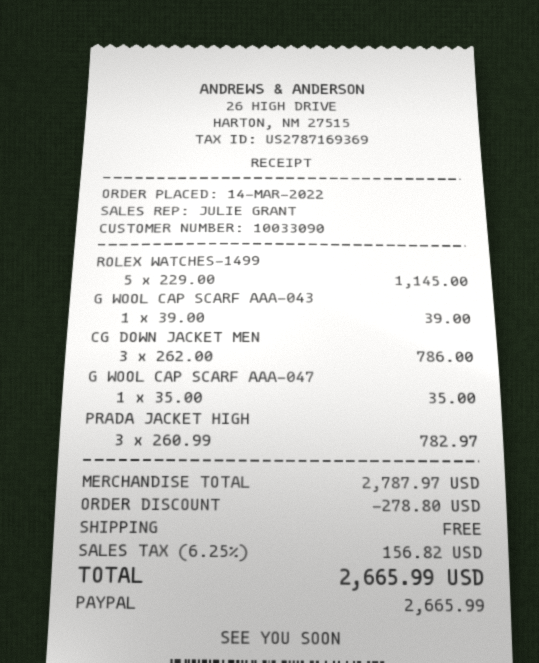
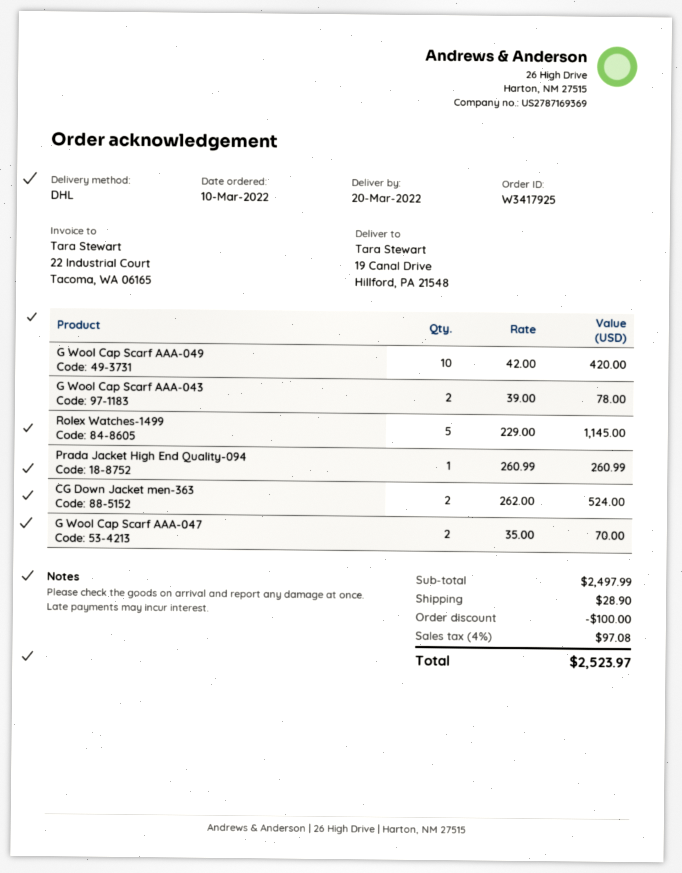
order date: 2022-03-14 -> 2022-03-10
G WOOL CAP SCARF AAA-043: 1 x 39.00 = 39.00 -> 2 x 39.00 = 78.00
CG DOWN JACKET MEN: 3 x 262.00 = 786.00 -> 2 x 262.00 = 524.00
G WOOL CAP SCARF AAA-047: 1 x 35.00 = 35.00 -> 2 x 35.00 = 70.00
PRADA JACKET HIGH: 3 x 260.99 = 782.97 -> 1 x 260.99 = 260.99
G Wool Cap Scarf AAA-049: none -> 10 x 42.00 = 420.00
subtotal: 2787.97 -> 2497.99
discount: 278.80 -> 100.00
shipping: 0.00 -> 28.90
tax: 6.25% = 156.82 -> 4% = 97.08
total: 2665.99 -> 2523.97

